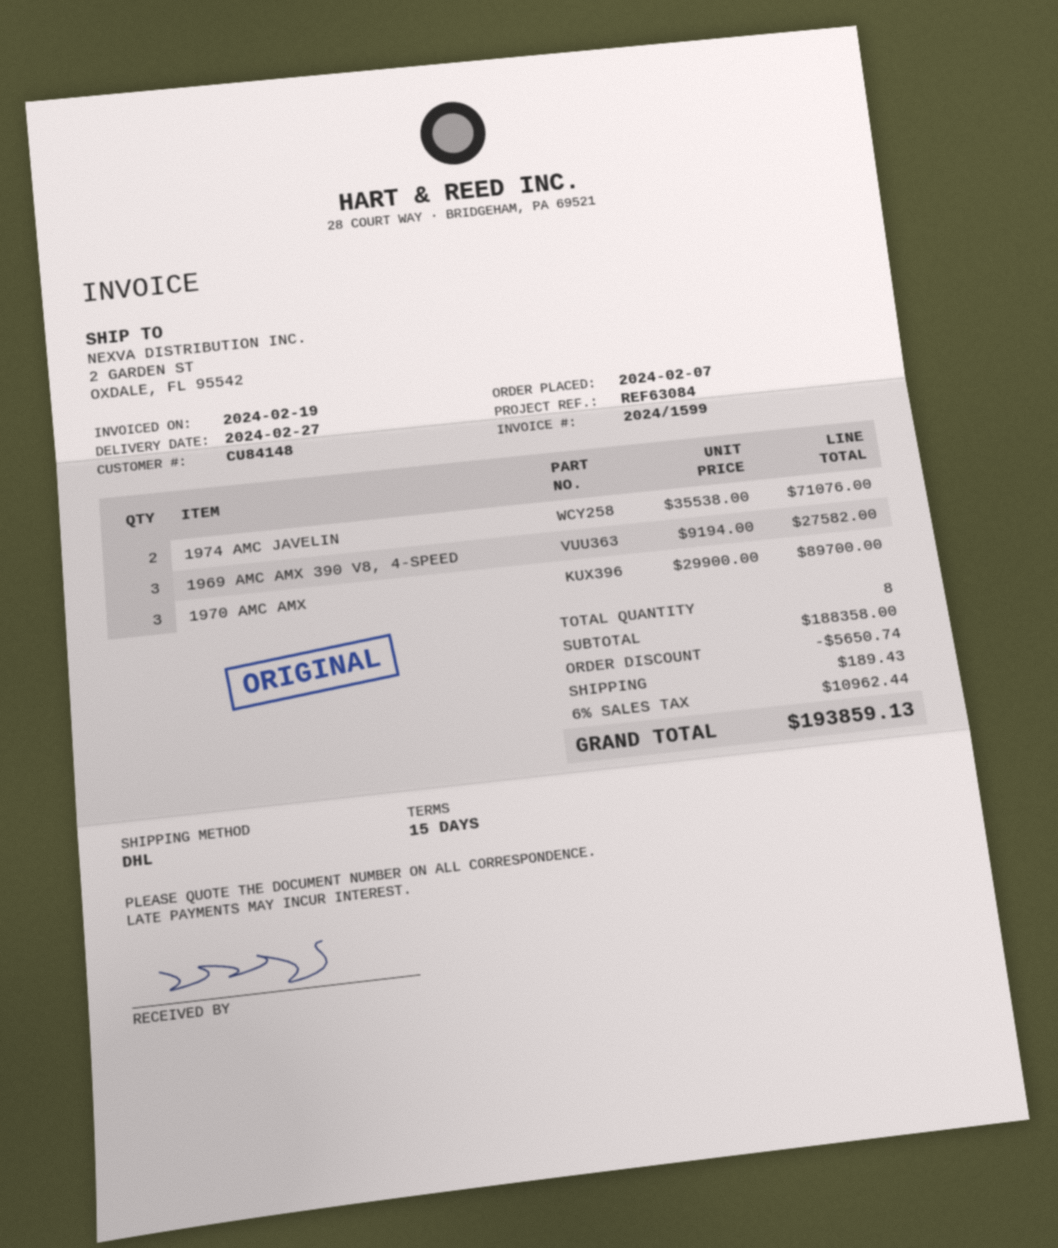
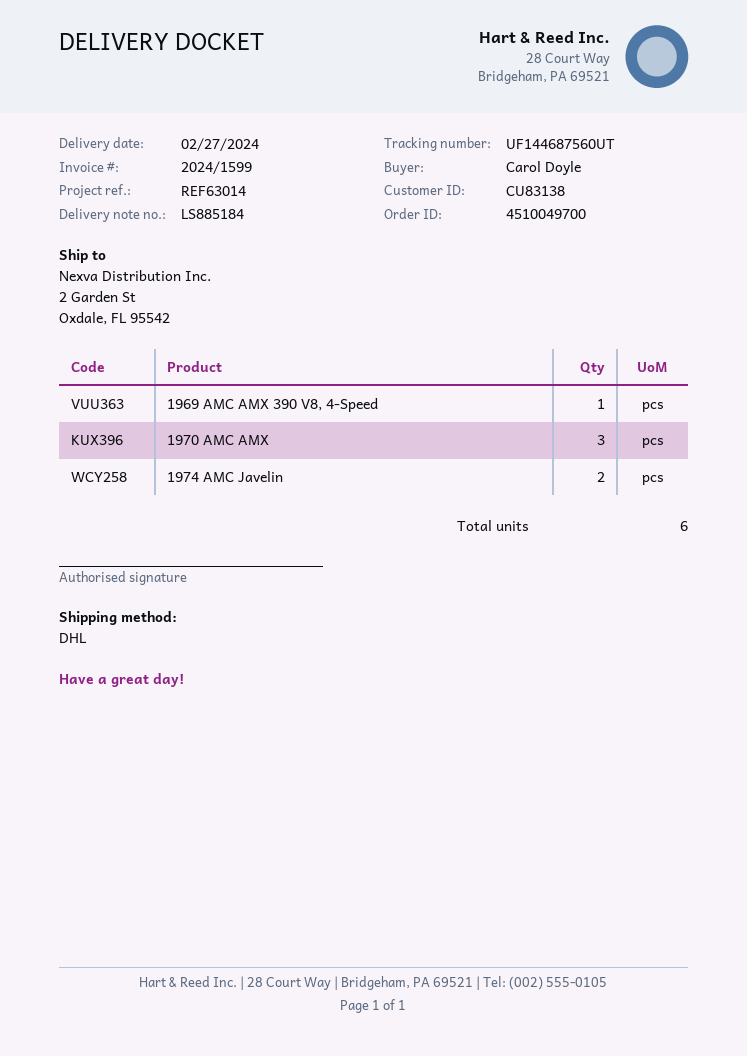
customer number: CU84148 -> CU83138
reference: REF63084 -> REF63014
1969 AMC AMX 390 V8, 4-SPEED: 3 -> 1
total quantity: 8 -> 6

